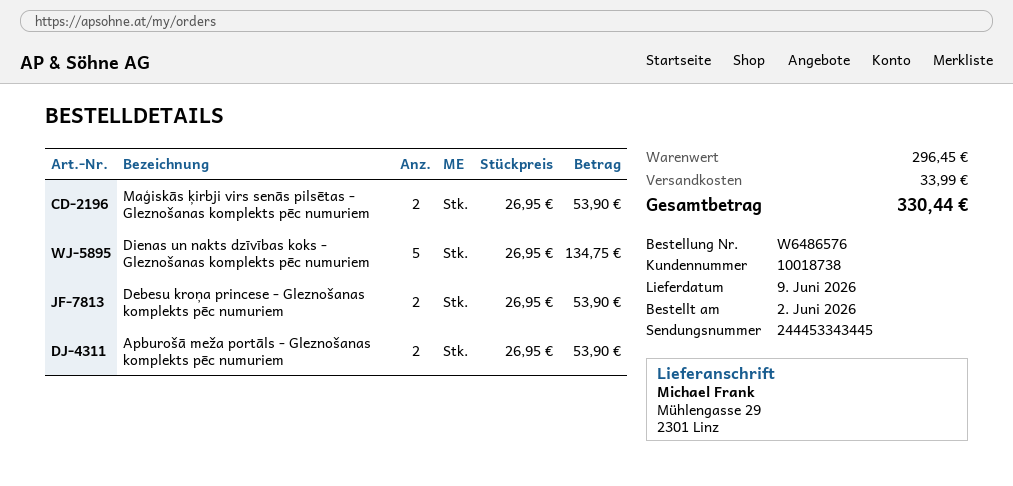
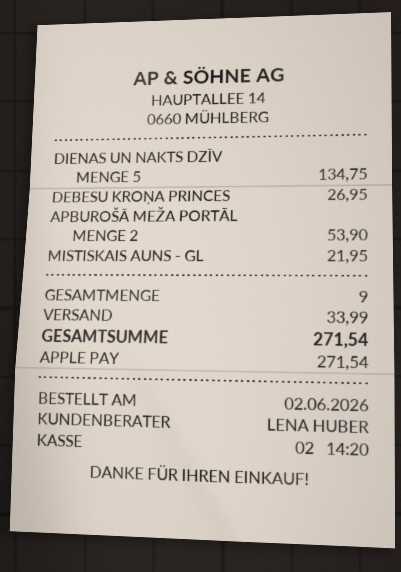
Maģiskās ķirbji virs senās pilsētas - Gleznošanas komplekts pēc numuriem: 2 for 53.90 -> none
Debesu kroņa princese - Gleznošanas komplekts pēc numuriem: 2 for 53.90 -> 1 for 26.95
MISTISKAIS AUNS - GL: none -> 1 for 21.95
total: 330.44 -> 271.54

